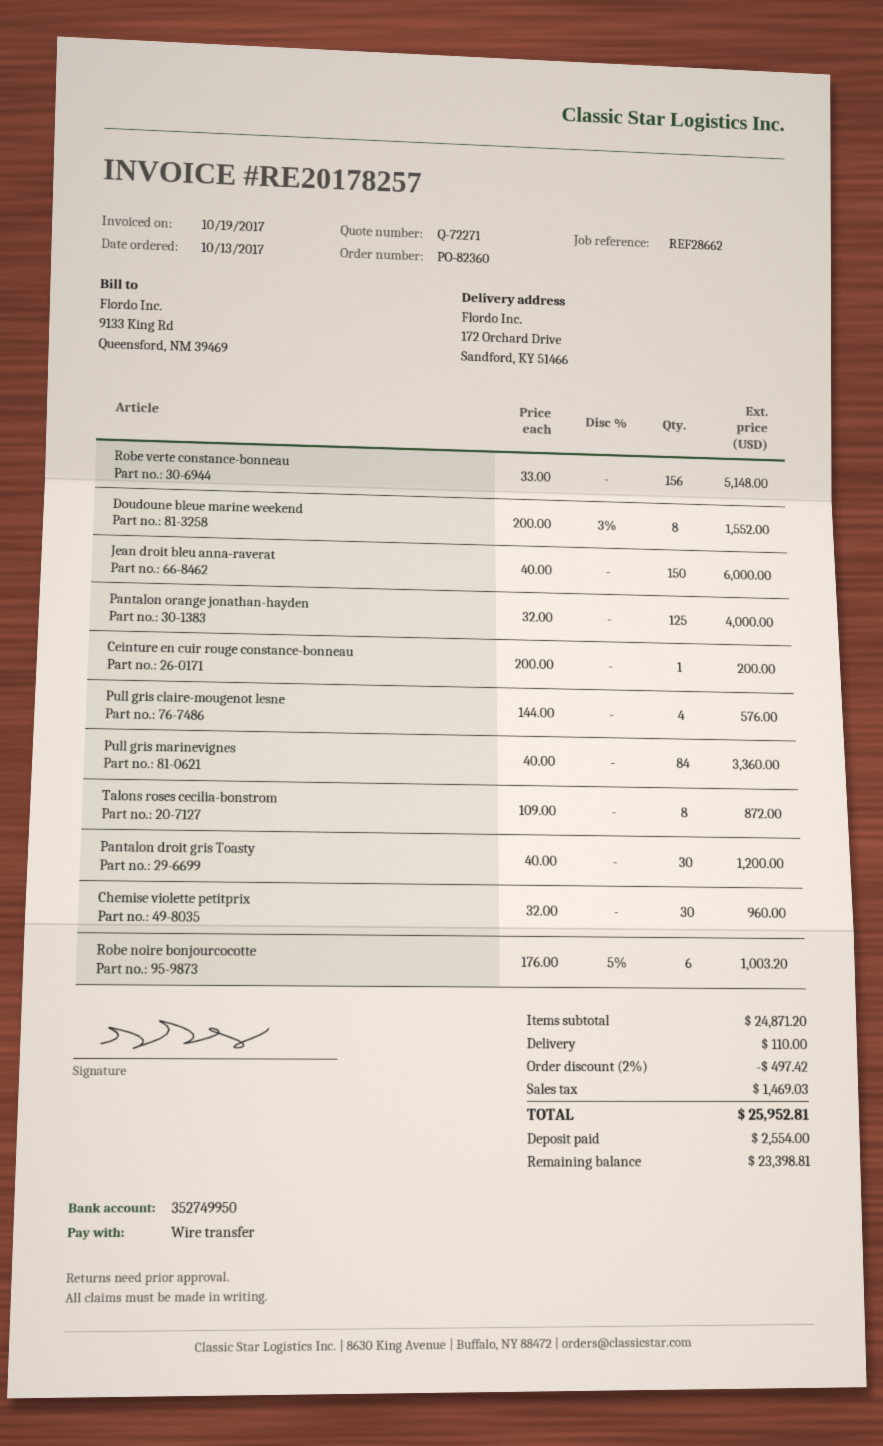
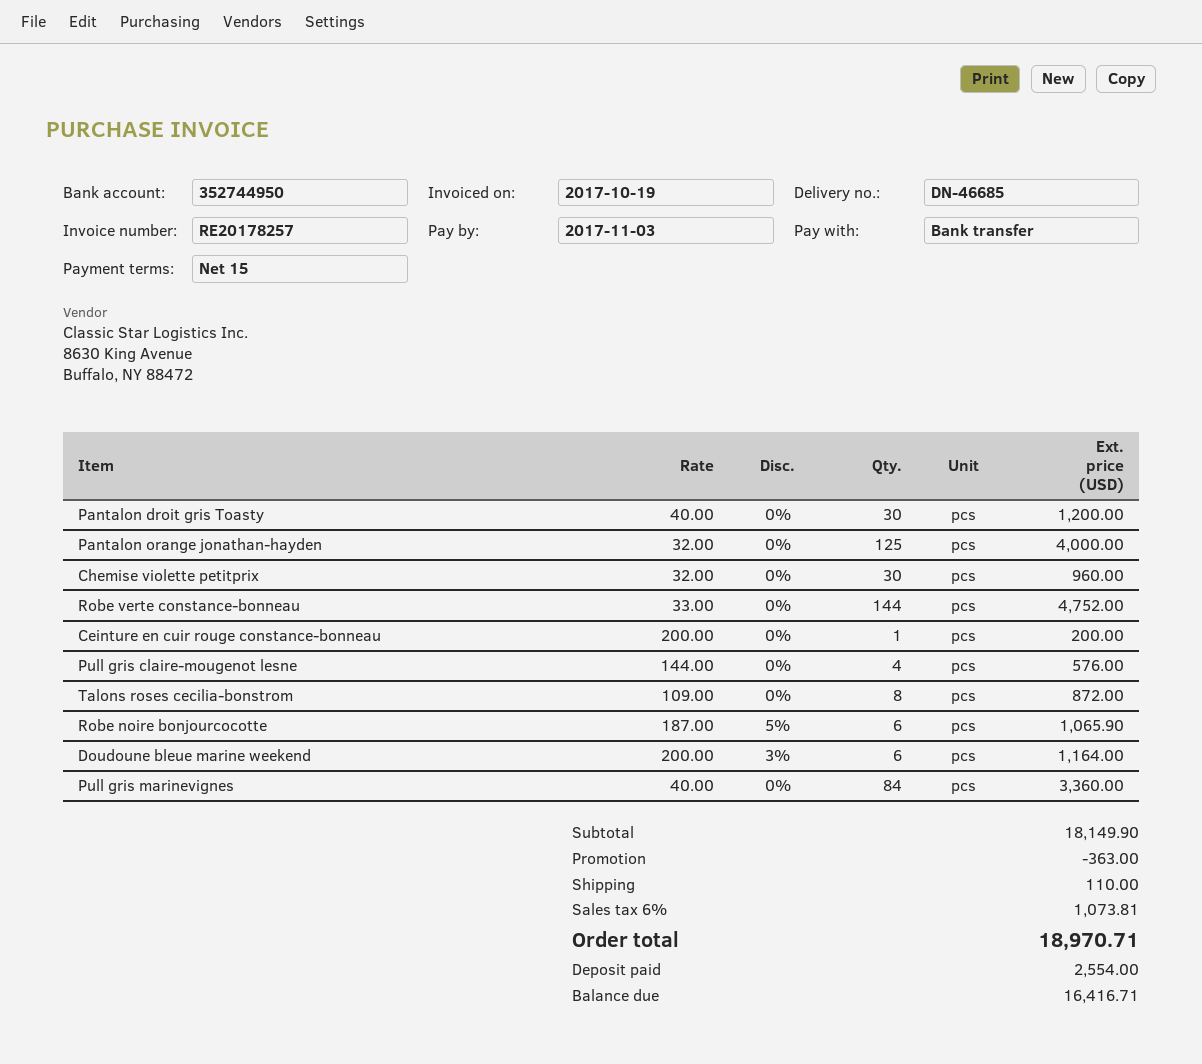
bank account: 352749950 -> 352744950
Robe verte constance-bonneau: 156 x 33.00 = 5148.00 -> 144 x 33.00 = 4752.00
Doudoune bleue marine weekend: 8 x 200.00 - 3% = 1552.00 -> 6 x 200.00 - 3% = 1164.00
Jean droit bleu anna-raverat: 150 x 40.00 = 6000.00 -> none
Robe noire bonjourcocotte: 6 x 176.00 - 5% = 1003.20 -> 6 x 187.00 - 5% = 1065.90
subtotal: 24871.20 -> 18149.90
discount: 497.42 -> 363.00
tax: 1469.03 -> 1073.81
total: 25952.81 -> 18970.71
balance: 23398.81 -> 16416.71

